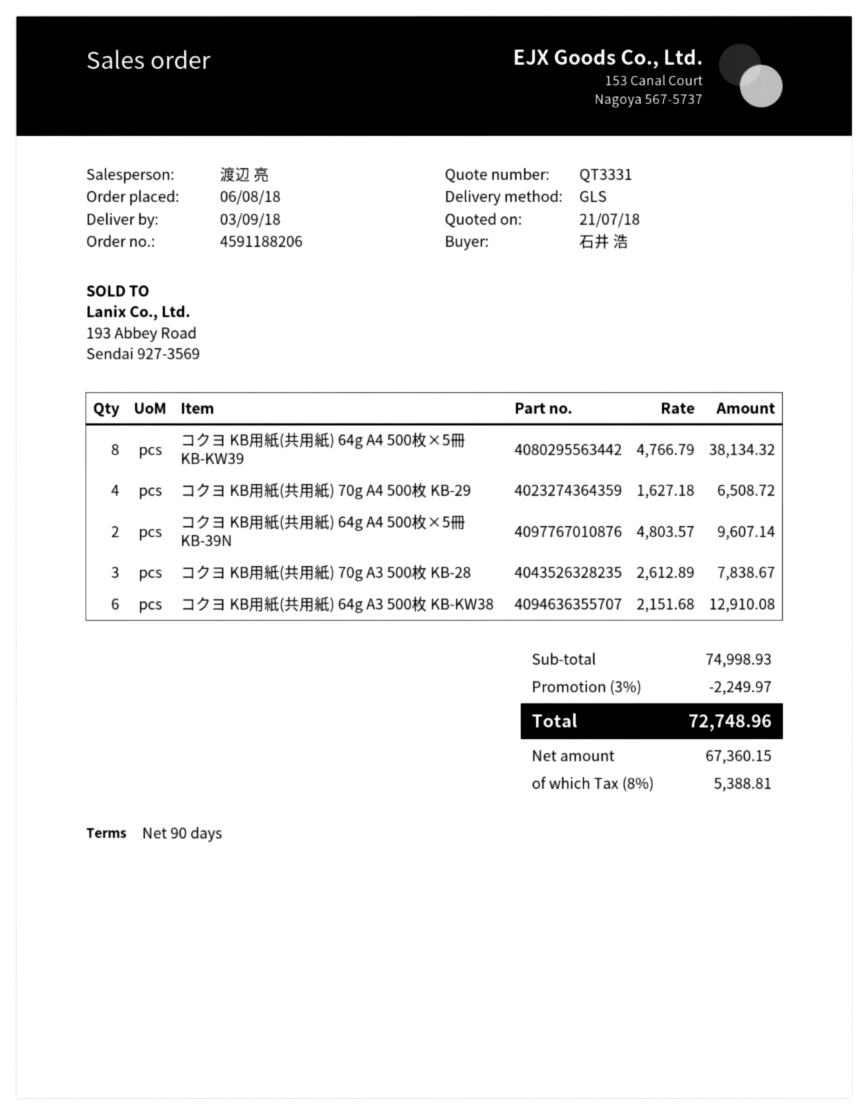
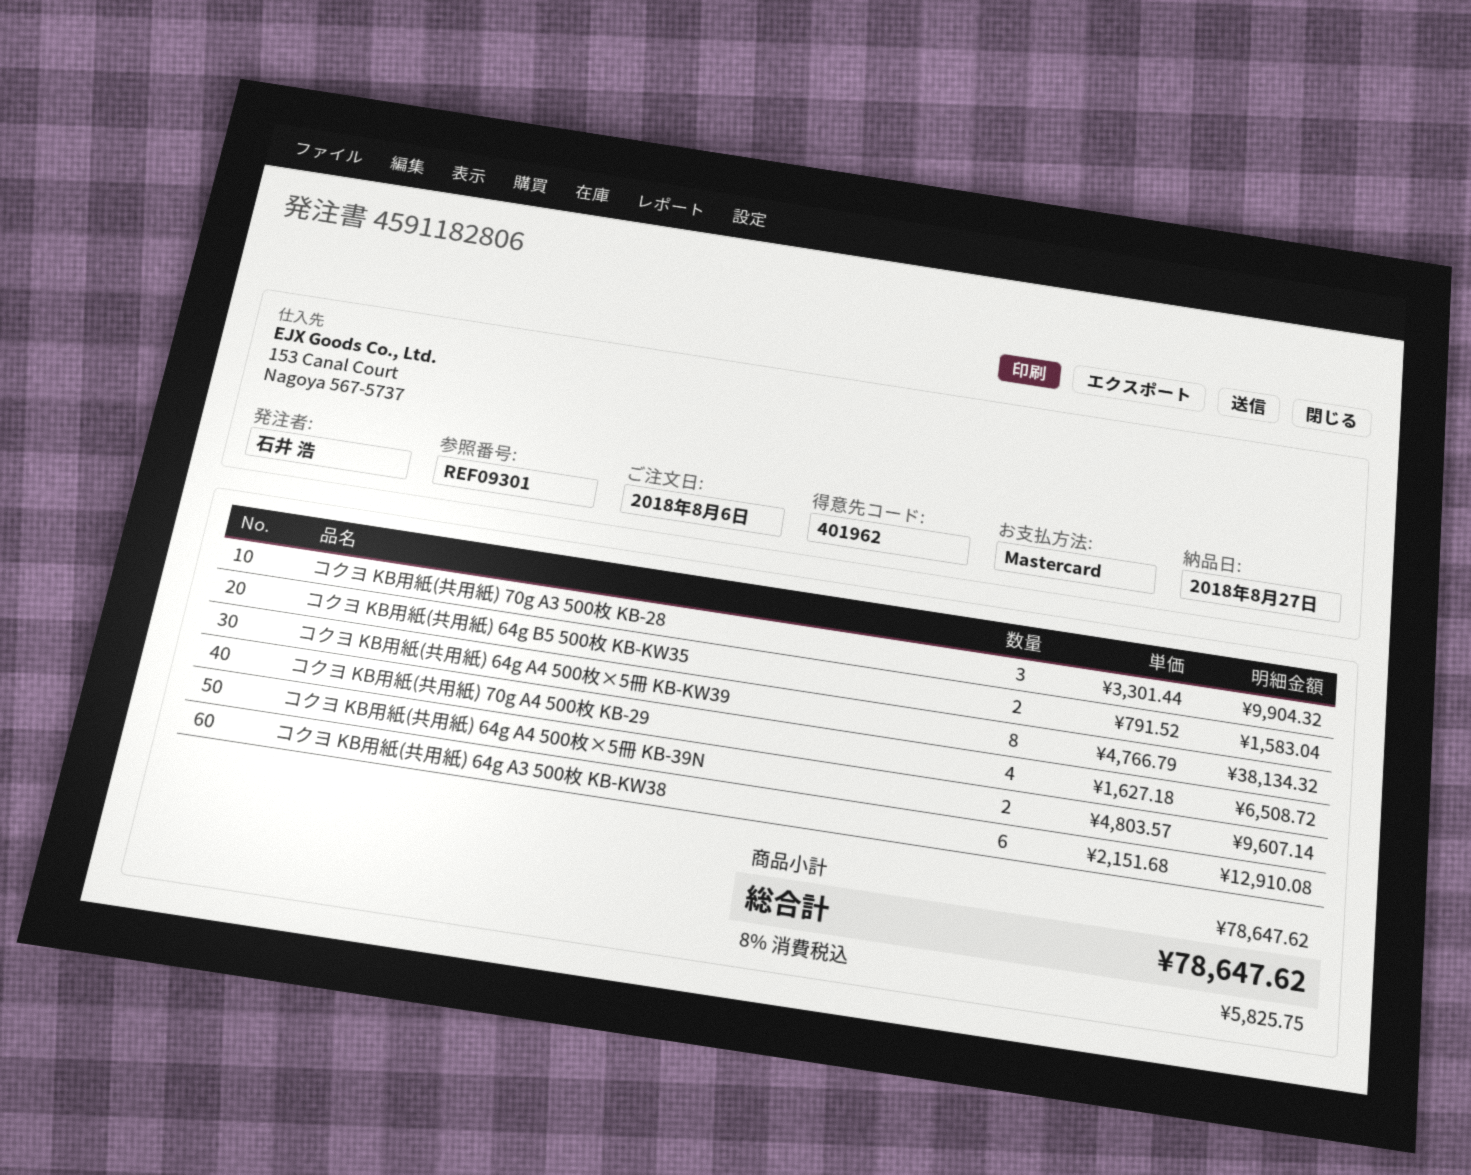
order number: 4591188206 -> 4591182806
delivery date: 2018-09-03 -> 2018-08-27
コクヨ KB用紙(共用紙) 70g A3 500枚 KB-28: 3 x 2612.89 = 7838.67 -> 3 x 3301.44 = 9904.32
コクヨ KB用紙(共用紙) 64g B5 500枚 KB-KW35: none -> 2 x 791.52 = 1583.04
subtotal: 74998.93 -> 78647.62
discount: 3% = 2249.97 -> none
tax: 8% = 5388.81 -> 8% = 5825.75
total: 72748.96 -> 78647.62

